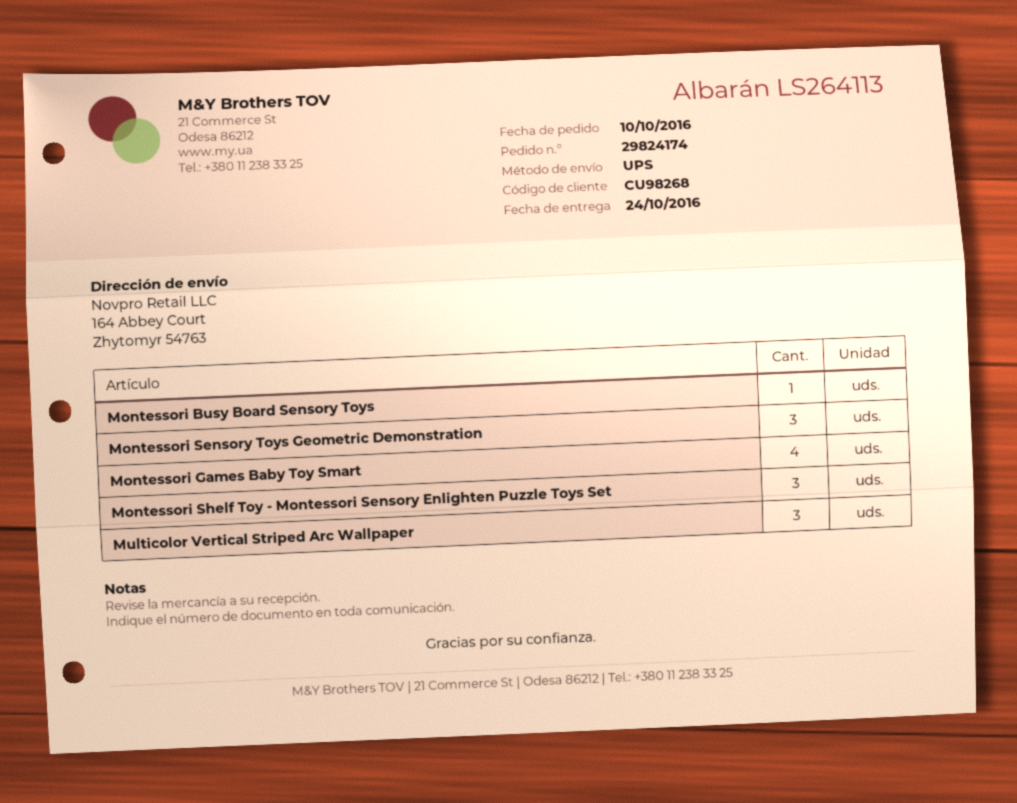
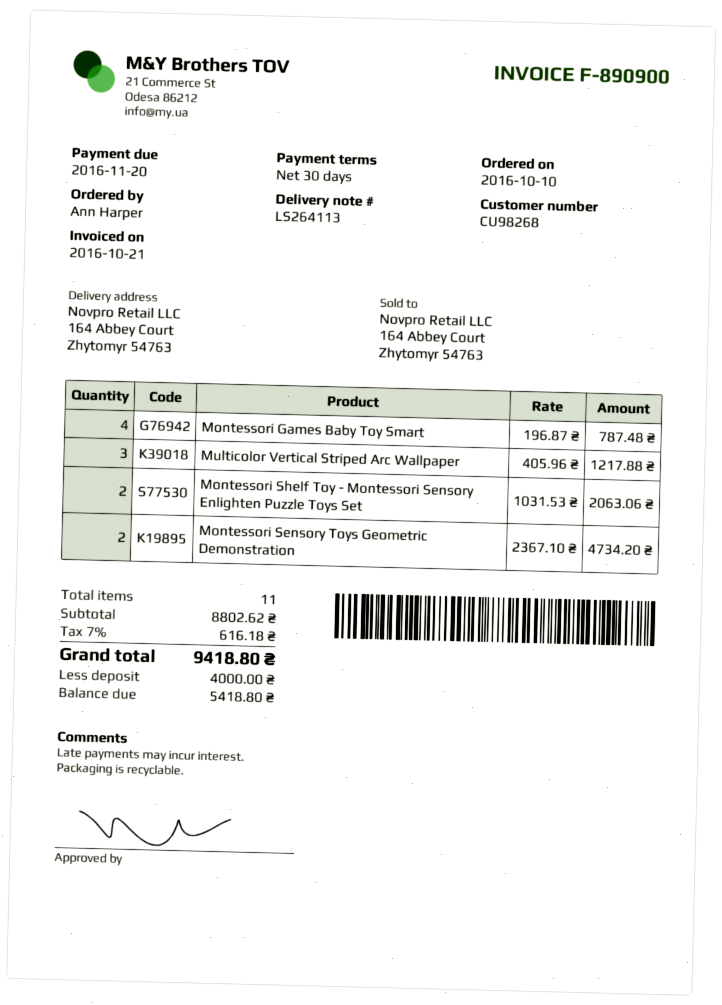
Montessori Busy Board Sensory Toys: 1 -> none
Montessori Sensory Toys Geometric Demonstration: 3 -> 2
Montessori Shelf Toy - Montessori Sensory Enlighten Puzzle Toys Set: 3 -> 2

